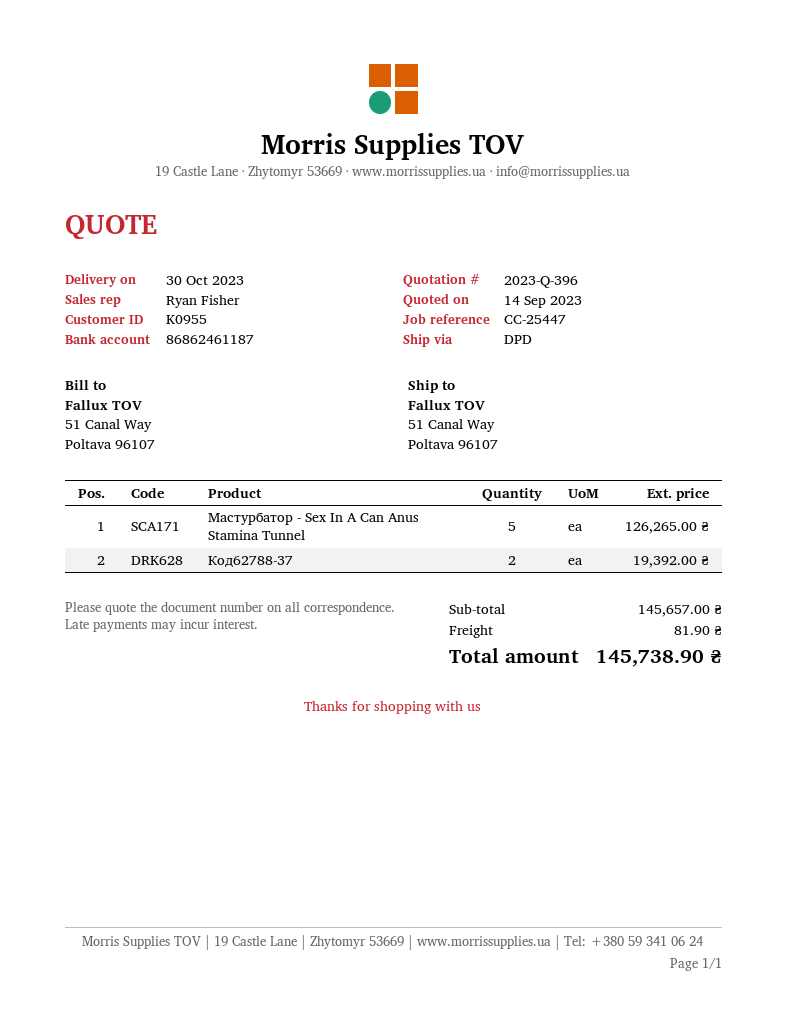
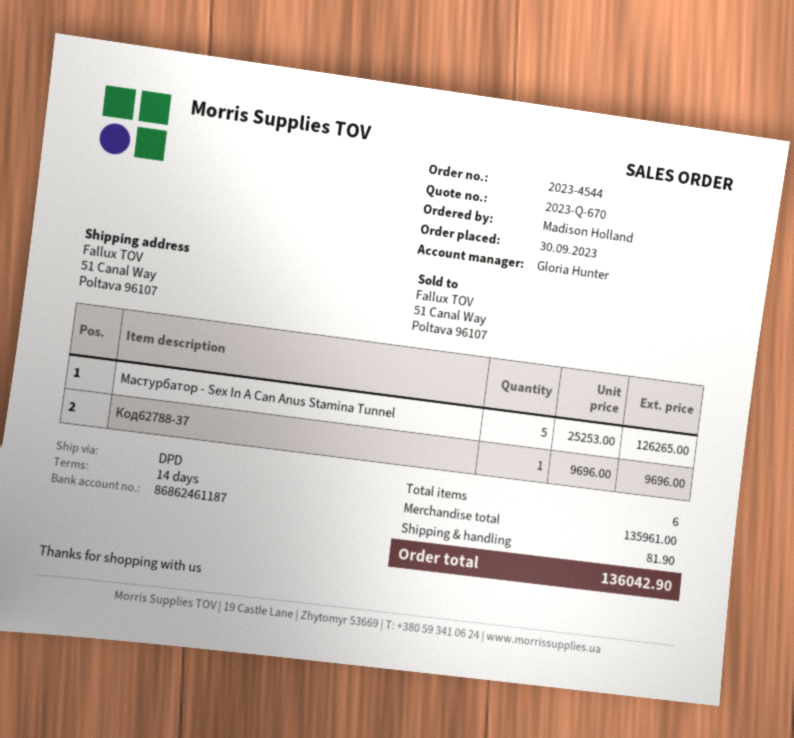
quote number: 2023-Q-396 -> 2023-Q-670
sales rep: Ryan Fisher -> Gloria Hunter
Код62788-37: 2 for 19392.00 -> 1 for 9696.00
subtotal: 145657.00 -> 135961.00
total: 145738.90 -> 136042.90

